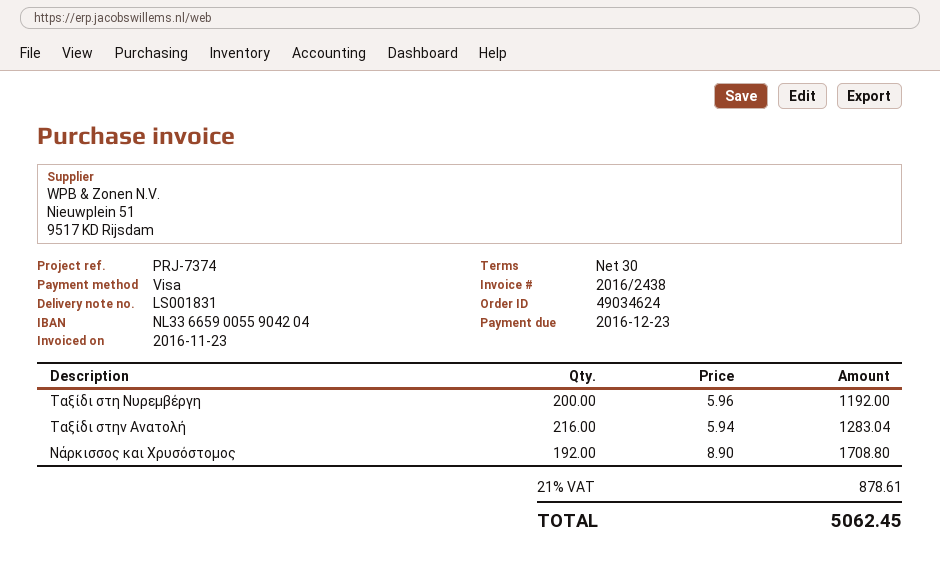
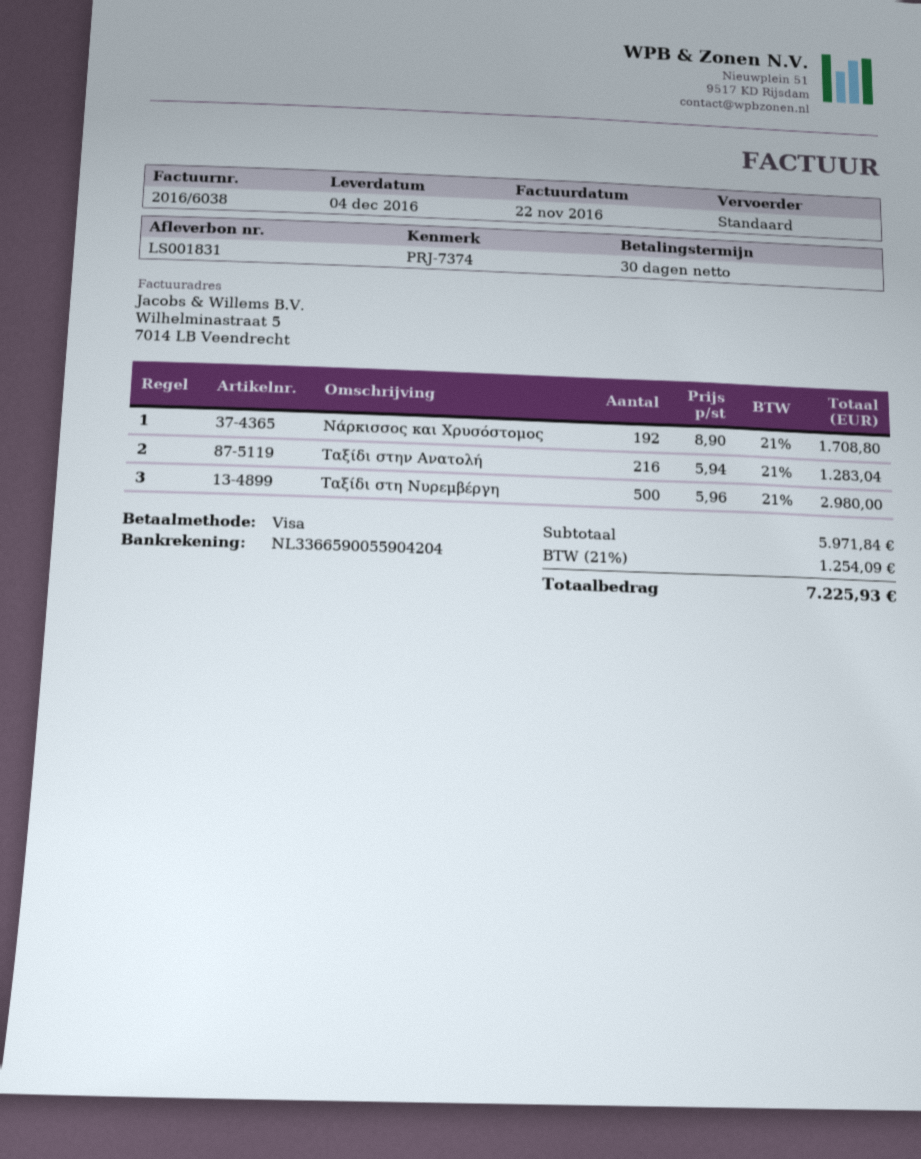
invoice number: 2016/2438 -> 2016/6038
invoice date: 2016-11-23 -> 2016-11-22
Ταξίδι στη Νυρεμβέργη: 200 x 5.96 = 1192.00 -> 500 x 5.96 = 2980.00
tax: 21% = 878.61 -> 21% = 1254.09
total: 5062.45 -> 7225.93

